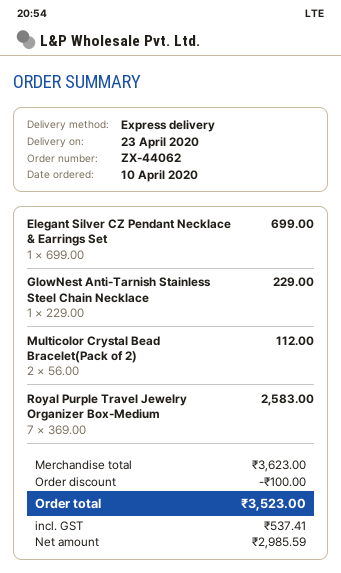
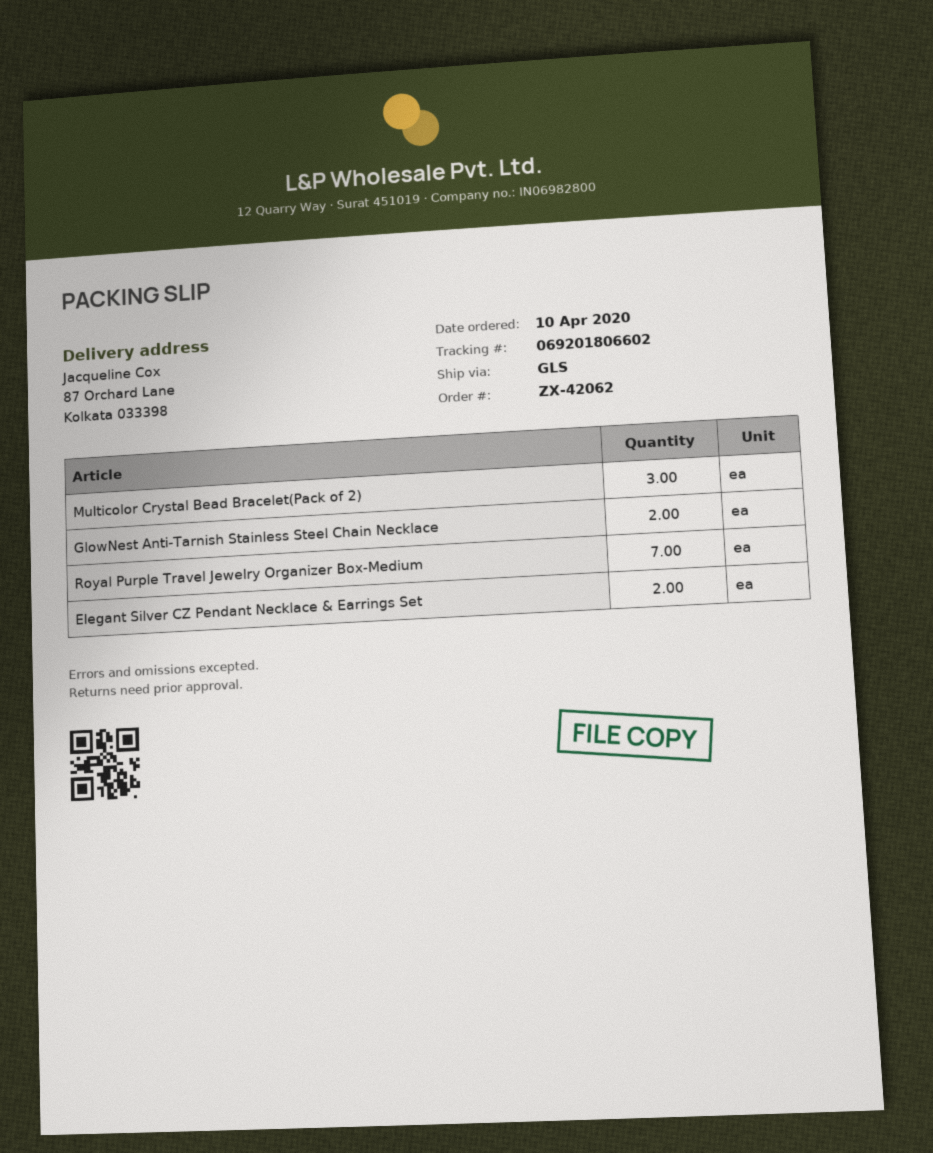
order number: ZX-44062 -> ZX-42062
shipping method: express -> GLS
Elegant Silver CZ Pendant Necklace & Earrings Set: 1 -> 2
GlowNest Anti-Tarnish Stainless Steel Chain Necklace: 1 -> 2
Multicolor Crystal Bead Bracelet(Pack of 2): 2 -> 3

